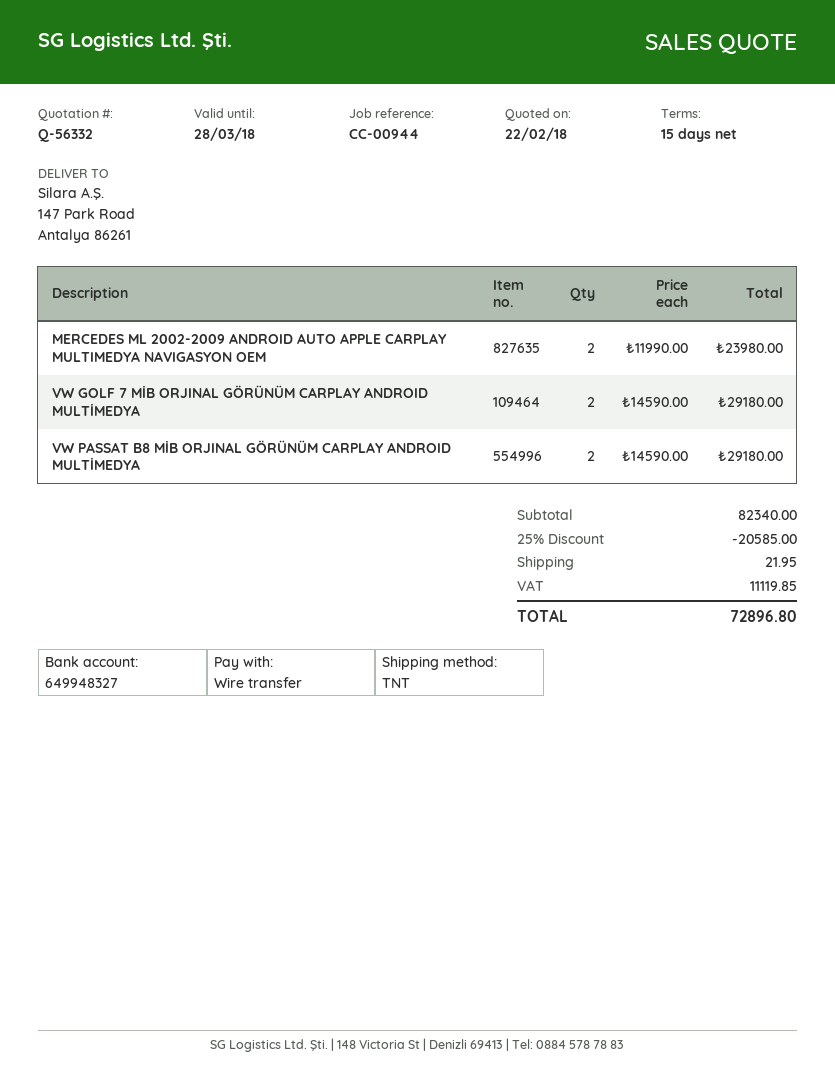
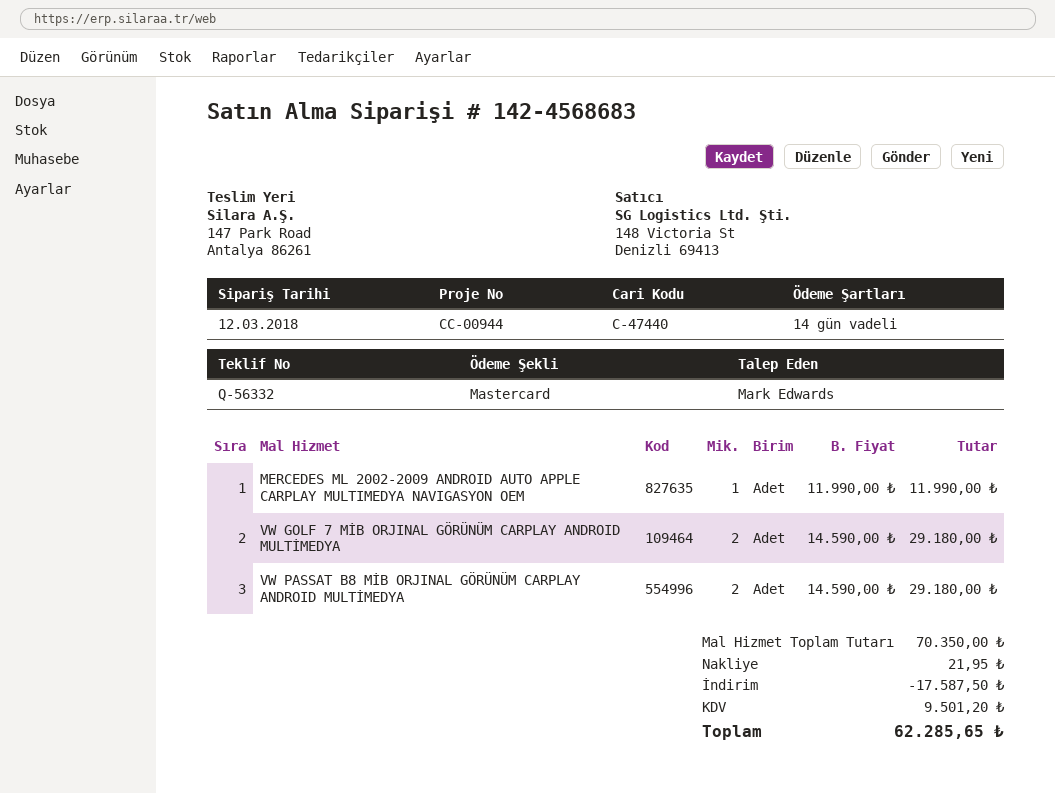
payment terms: 15 days -> 14 days
payment method: bank transfer -> Mastercard
MERCEDES ML 2002-2009 ANDROID AUTO APPLE CARPLAY MULTIMEDYA NAVIGASYON OEM: 2 x 11990.00 = 23980.00 -> 1 x 11990.00 = 11990.00
subtotal: 82340.00 -> 70350.00
discount: 20585.00 -> 17587.50
tax: 11119.85 -> 9501.20
total: 72896.80 -> 62285.65

